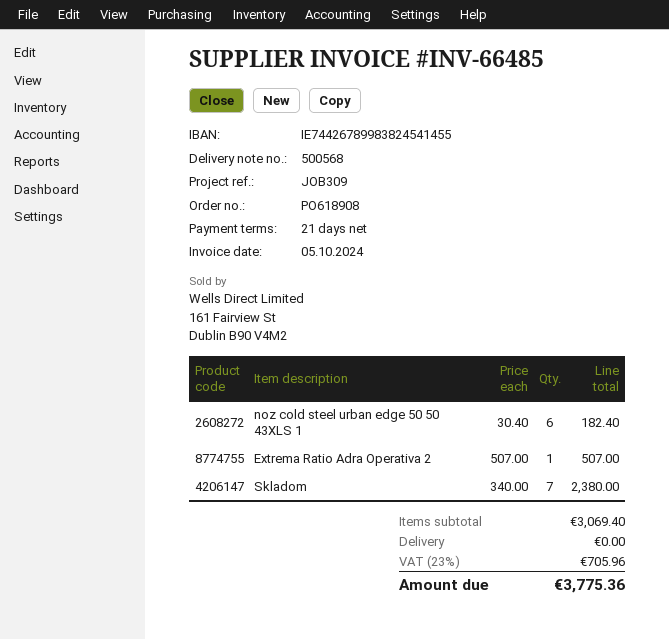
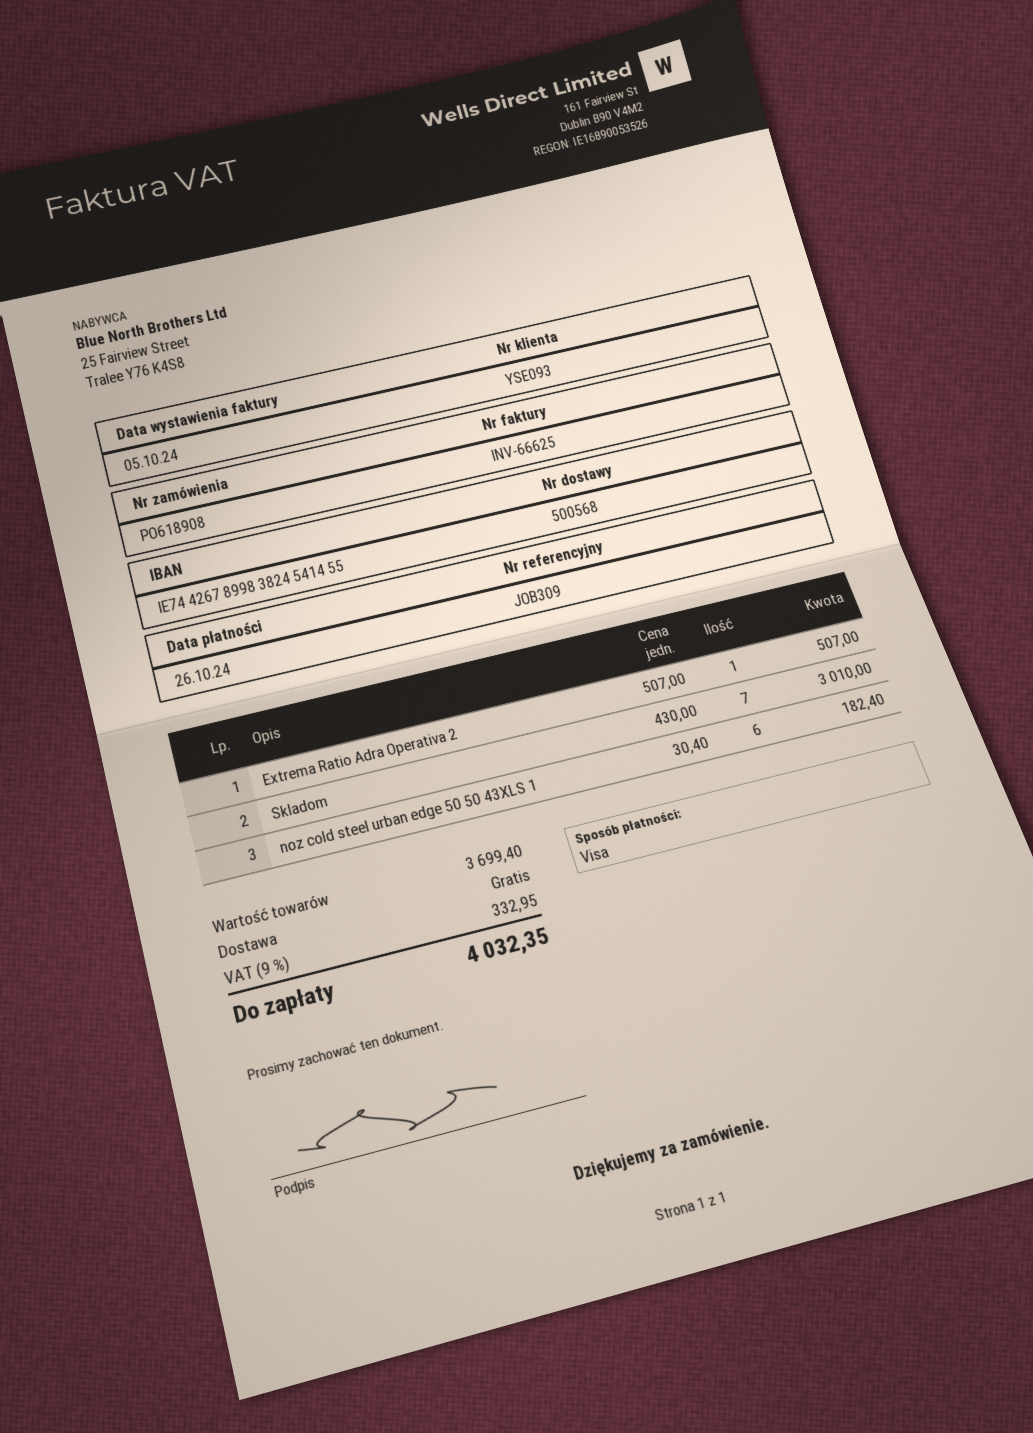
invoice number: INV-66485 -> INV-66625
Skladom: 7 x 340.00 = 2380.00 -> 7 x 430.00 = 3010.00
subtotal: 3069.40 -> 3699.40
tax: 23% = 705.96 -> 9% = 332.95
total: 3775.36 -> 4032.35

